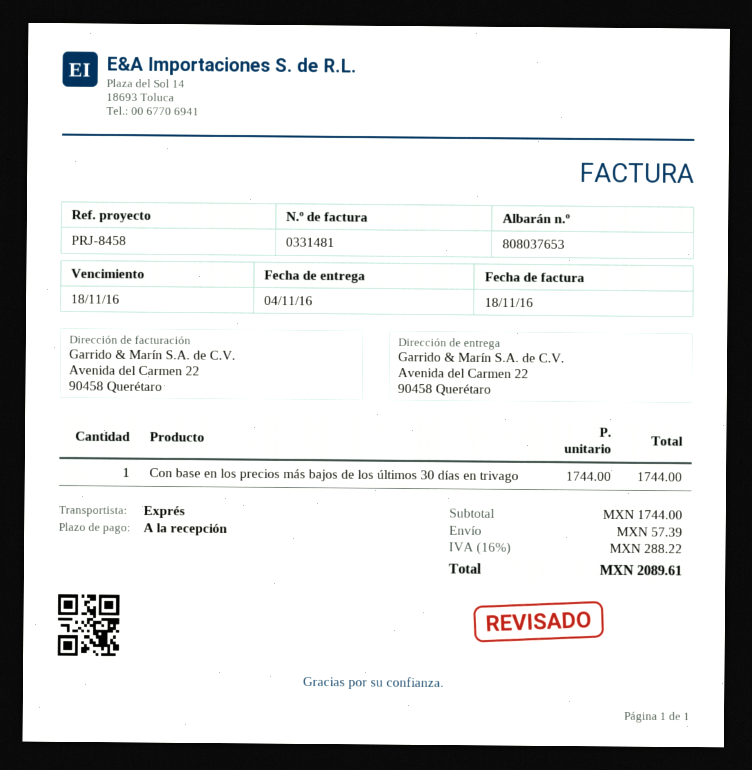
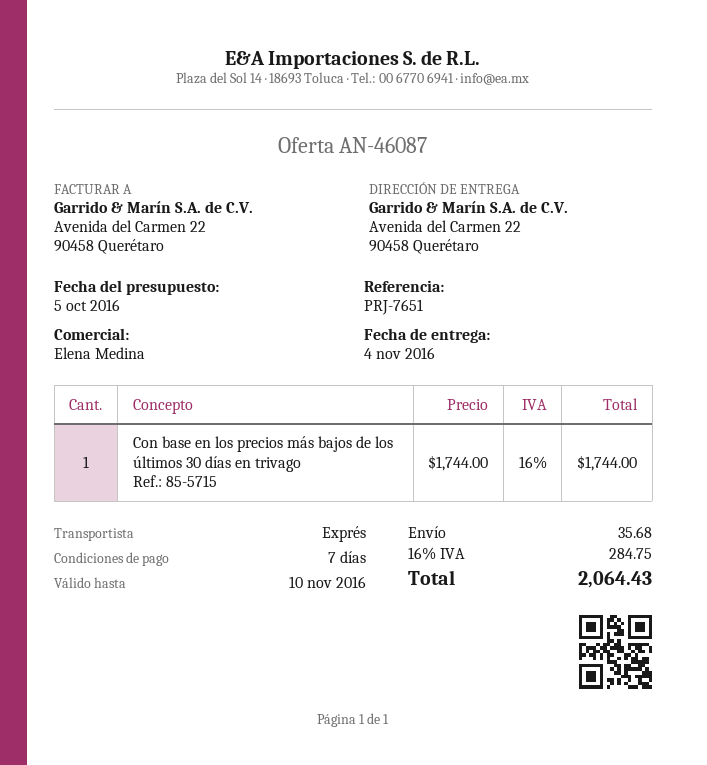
payment terms: on receipt -> 7 days
reference: PRJ-8458 -> PRJ-7651
shipping: 57.39 -> 35.68
tax: 16% = 288.22 -> 16% = 284.75
total: 2089.61 -> 2064.43

